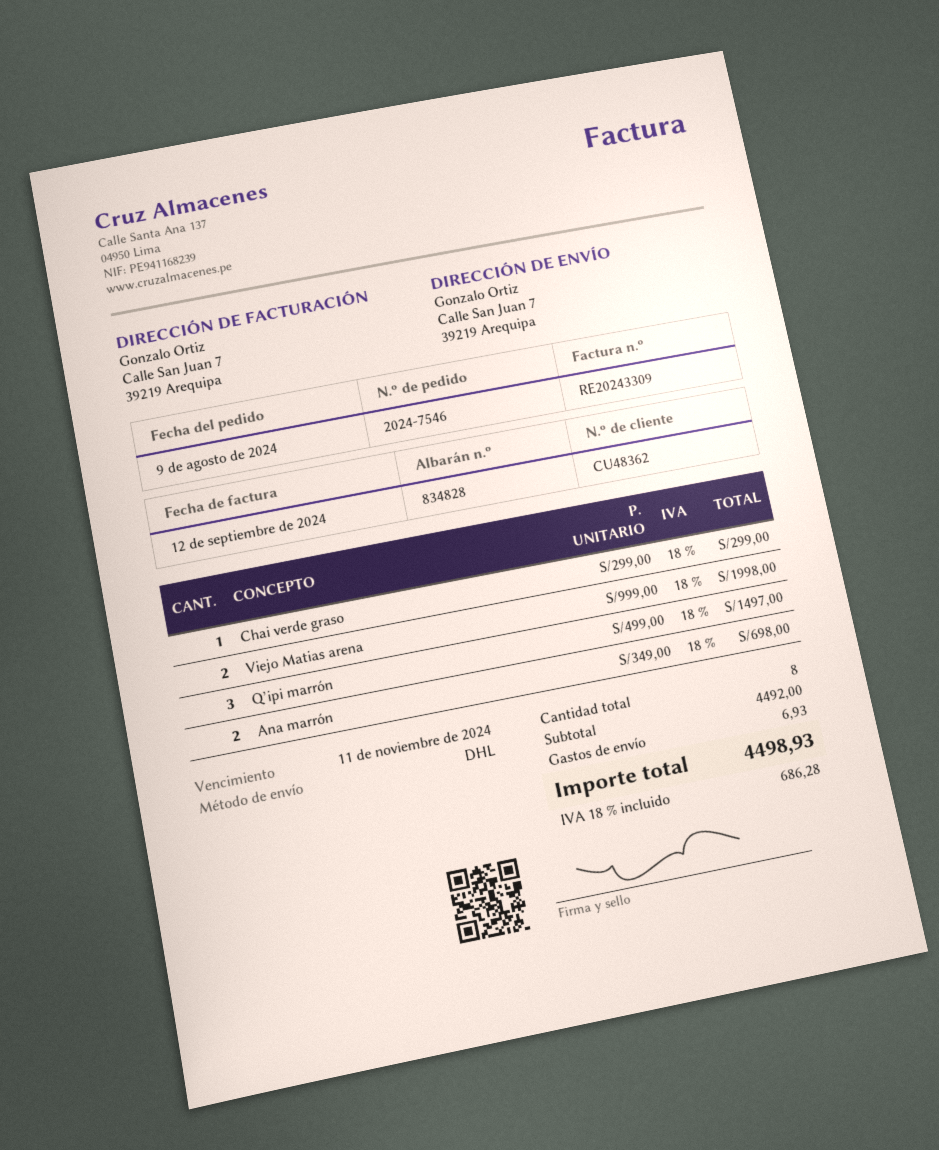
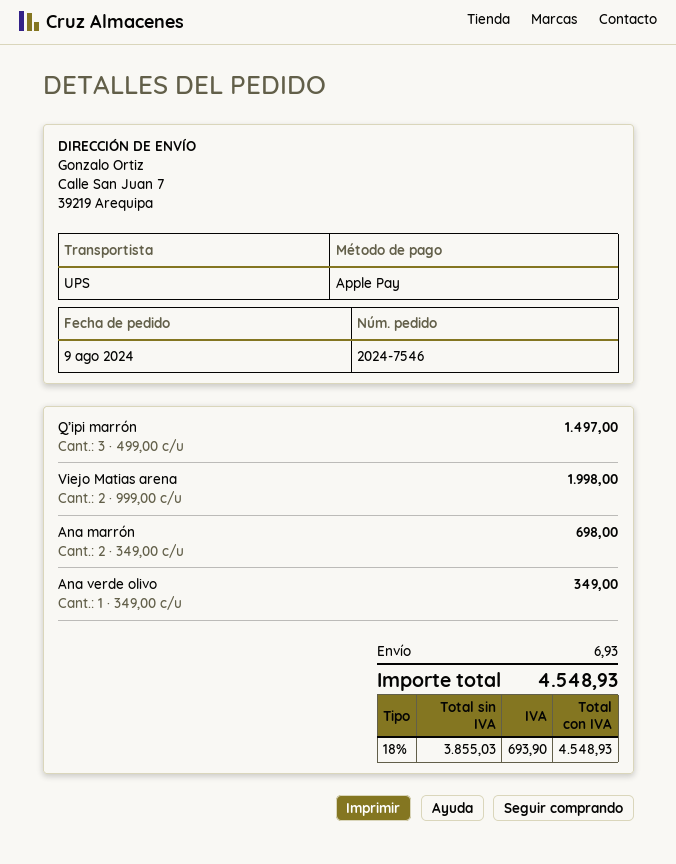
shipping method: DHL -> UPS
Chai verde graso: 1 x 299.00 = 299.00 -> none
Ana verde olivo: none -> 1 x 349.00 = 349.00
tax: 18% = 686.28 -> 18% = 693.90
total: 4498.93 -> 4548.93

